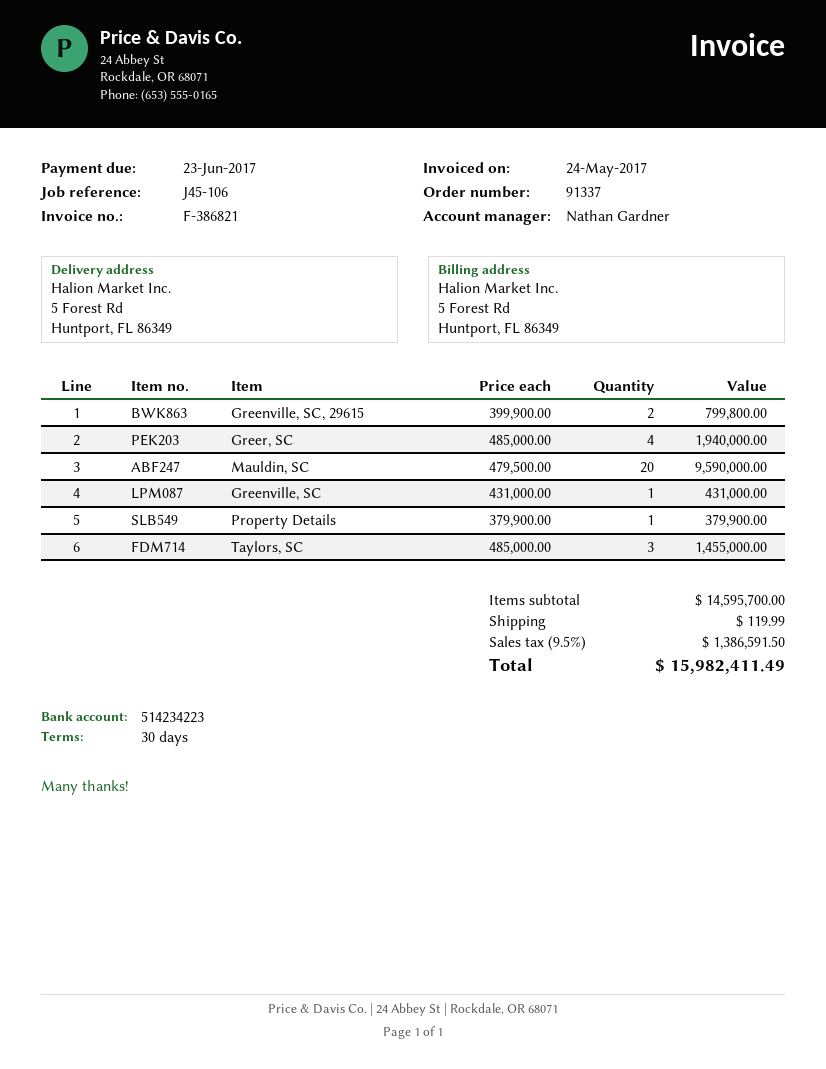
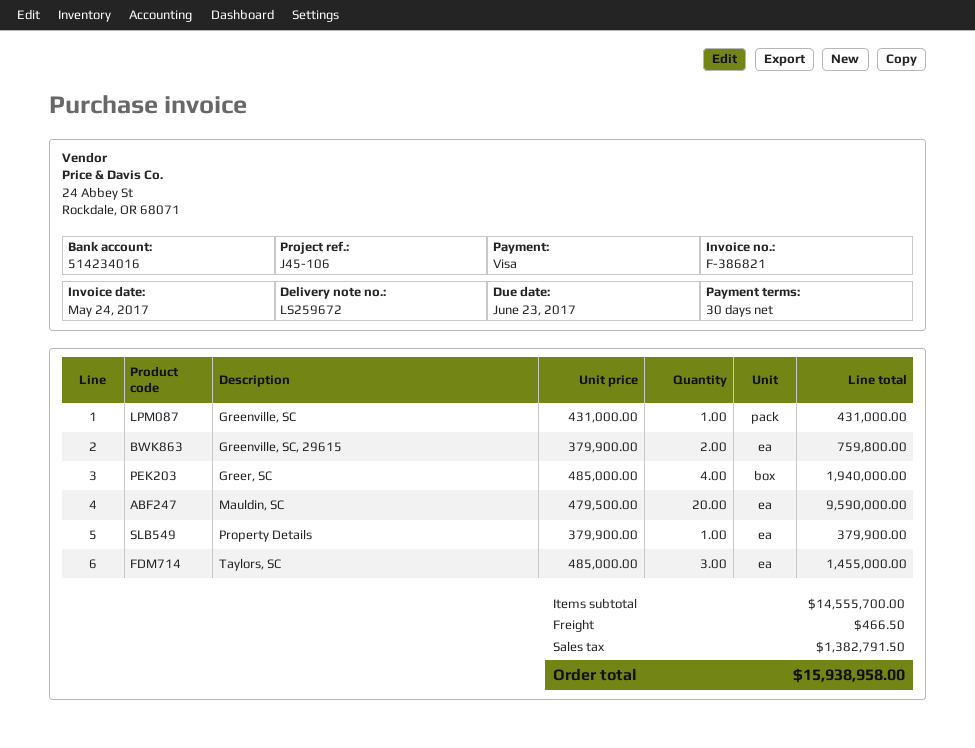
bank account: 514234223 -> 514234016
Greenville, SC, 29615: 2 x 399900.00 = 799800.00 -> 2 x 379900.00 = 759800.00
subtotal: 14595700.00 -> 14555700.00
shipping: 119.99 -> 466.50
tax: 1386591.50 -> 1382791.50
total: 15982411.49 -> 15938958.00

